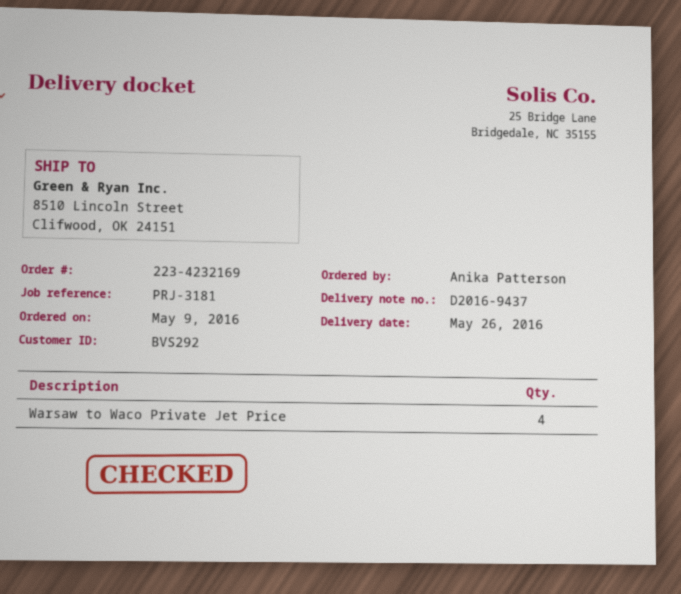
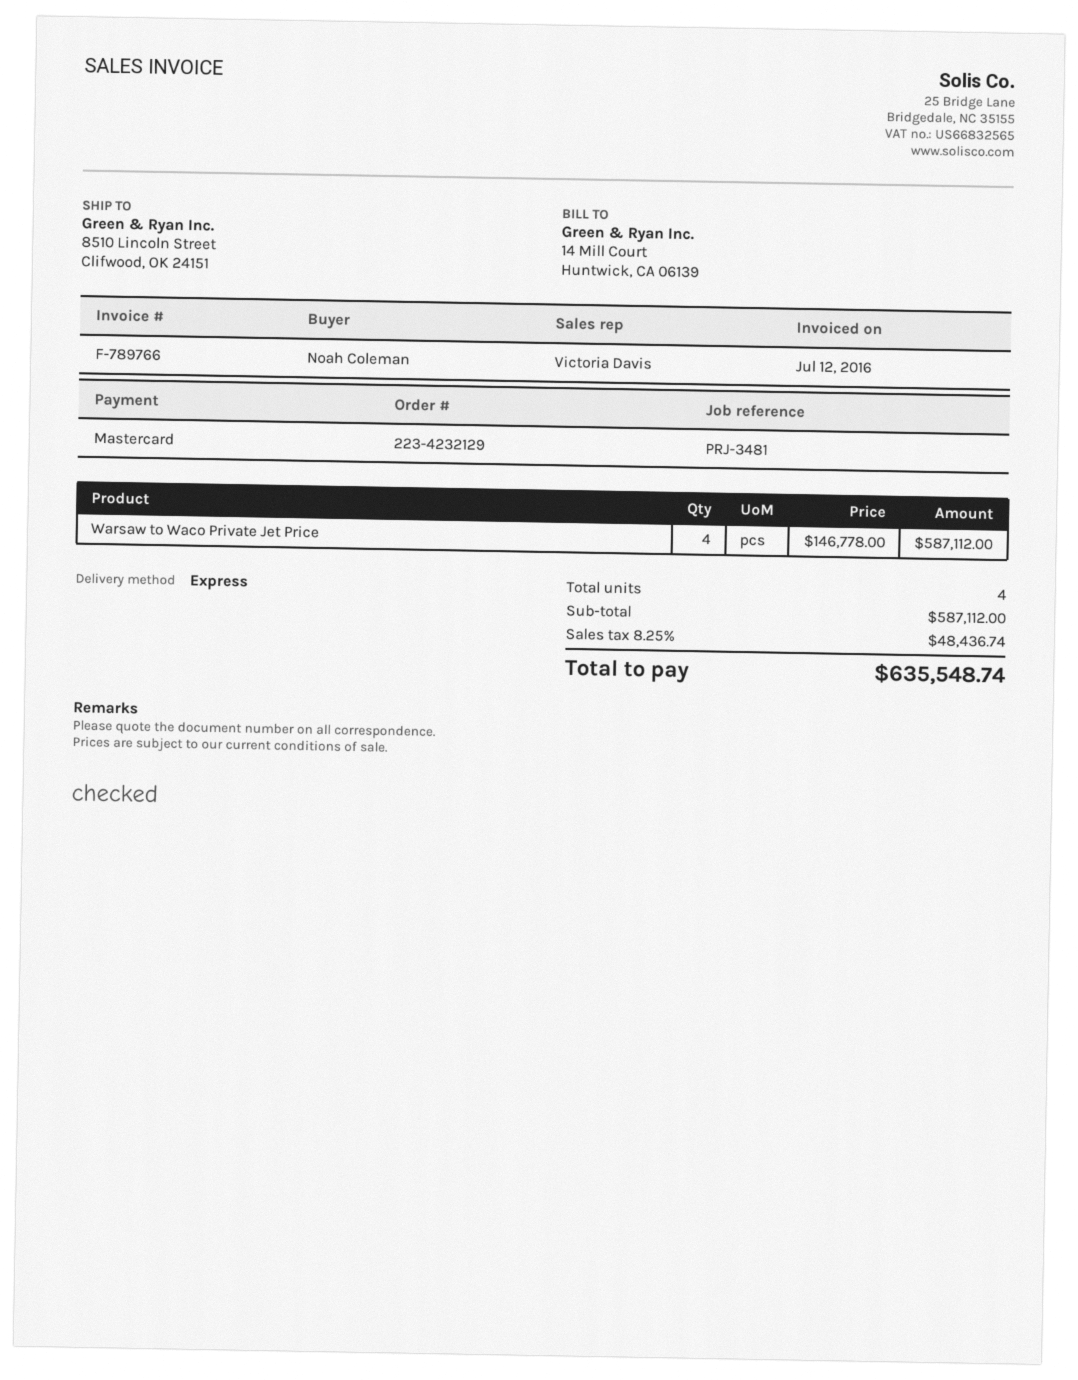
order number: 223-4232169 -> 223-4232129
reference: PRJ-3181 -> PRJ-3481
ordered by: Anika Patterson -> Noah Coleman

